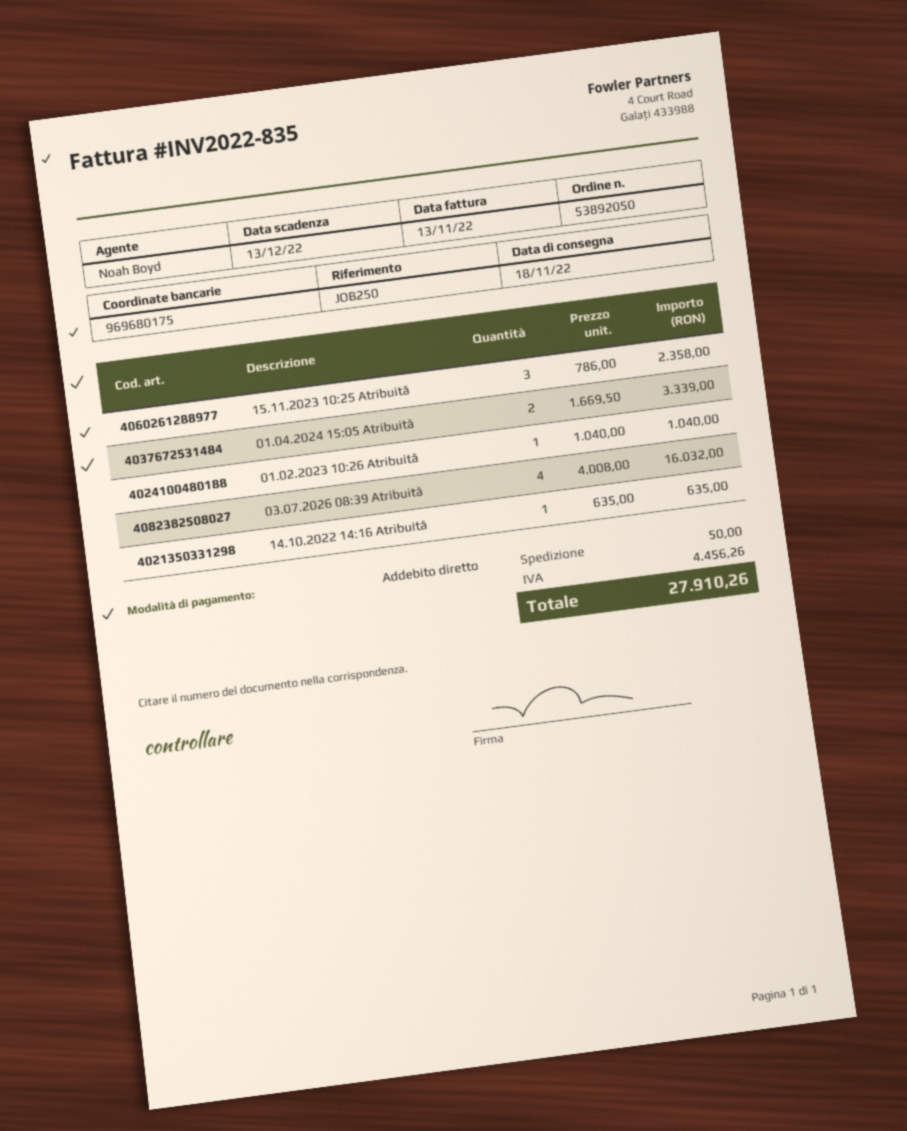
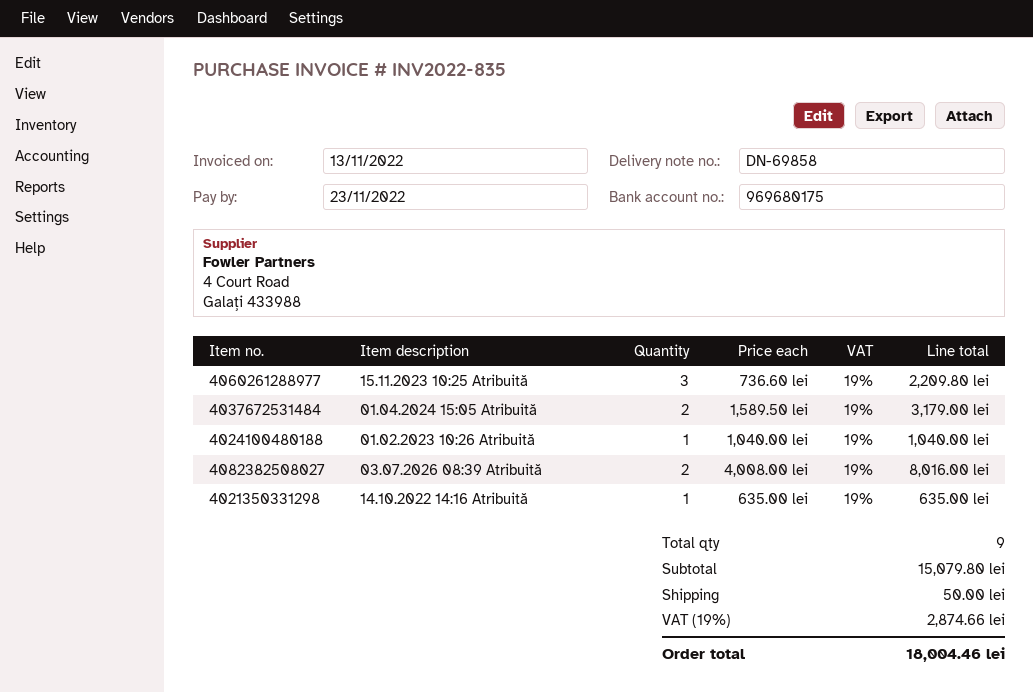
due date: 2022-12-13 -> 2022-11-23
15.11.2023 10:25 Atribuită: 3 x 786.00 = 2358.00 -> 3 x 736.60 = 2209.80
01.04.2024 15:05 Atribuită: 2 x 1669.50 = 3339.00 -> 2 x 1589.50 = 3179.00
03.07.2026 08:39 Atribuită: 4 x 4008.00 = 16032.00 -> 2 x 4008.00 = 8016.00
tax: 4456.26 -> 2874.66
total: 27910.26 -> 18004.46

